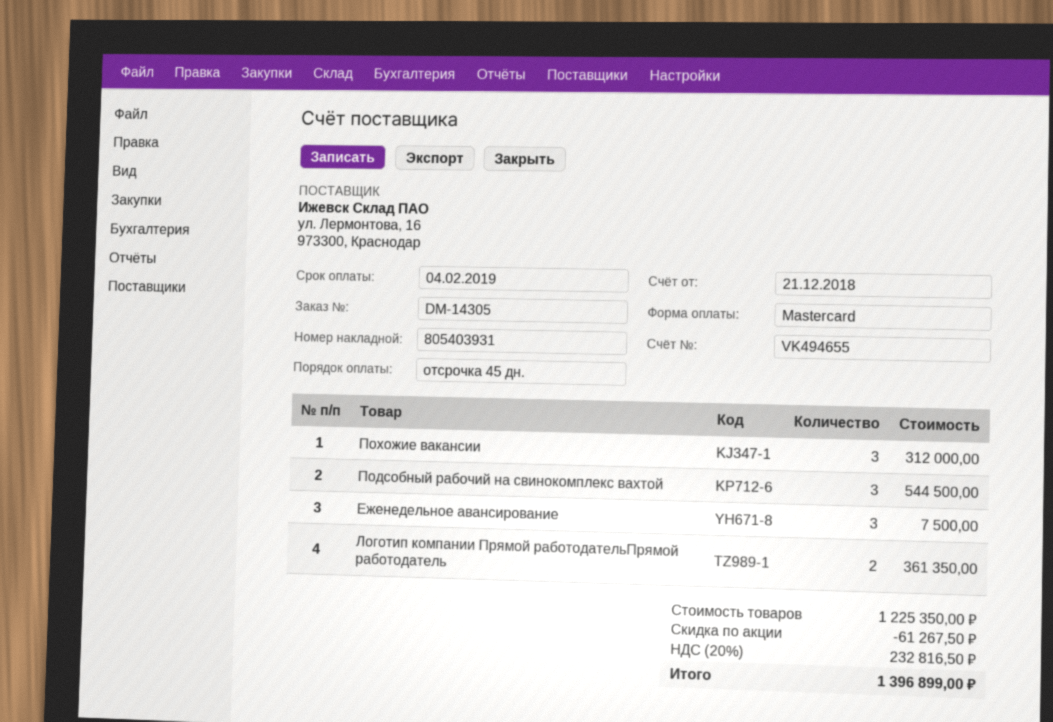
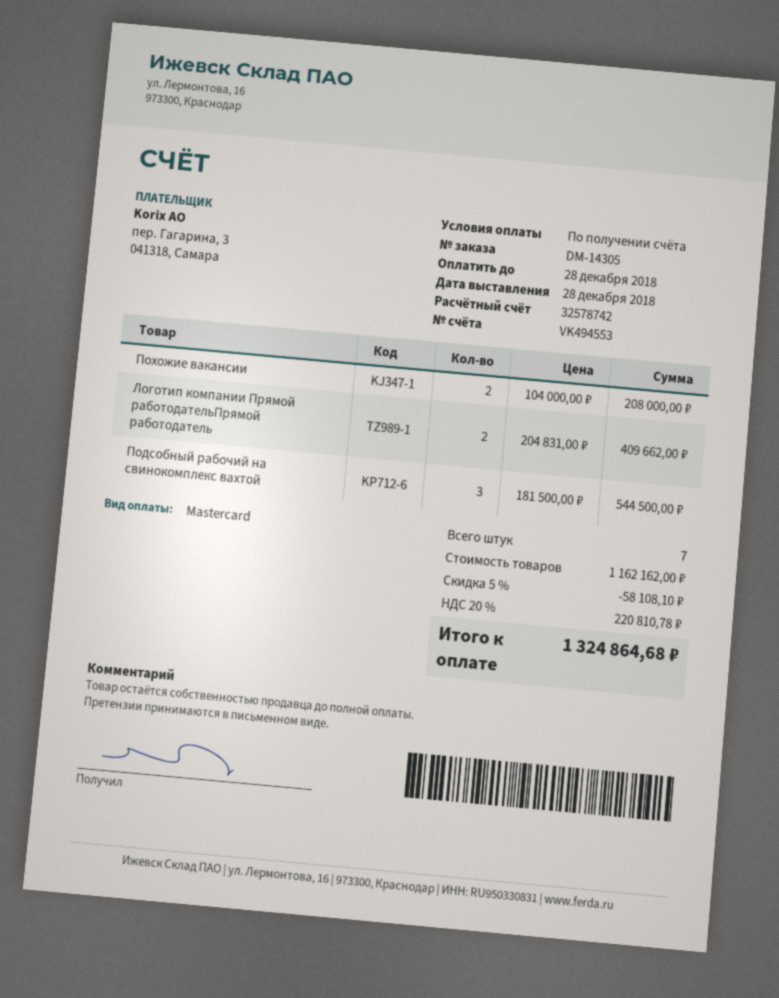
invoice number: VK494655 -> VK494553
invoice date: 2018-12-21 -> 2018-12-28
payment terms: 45 days -> on receipt
due date: 2019-02-04 -> 2018-12-28
Похожие вакансии: 3 for 312000.00 -> 2 for 208000.00
Еженедельное авансирование: 3 for 7500.00 -> none
Логотип компании Прямой работодательПрямой работодатель: 2 for 361350.00 -> 2 for 409662.00
subtotal: 1225350.00 -> 1162162.00
discount: 61267.50 -> 58108.10
tax: 20% = 232816.50 -> 20% = 220810.78
total: 1396899.00 -> 1324864.68

